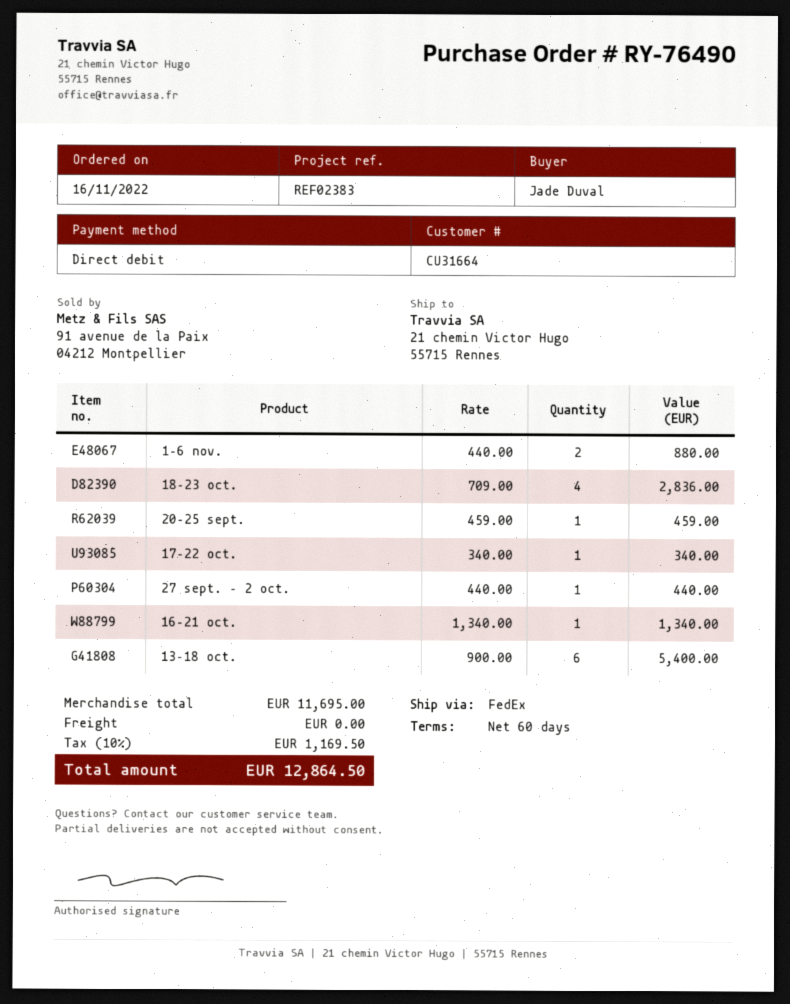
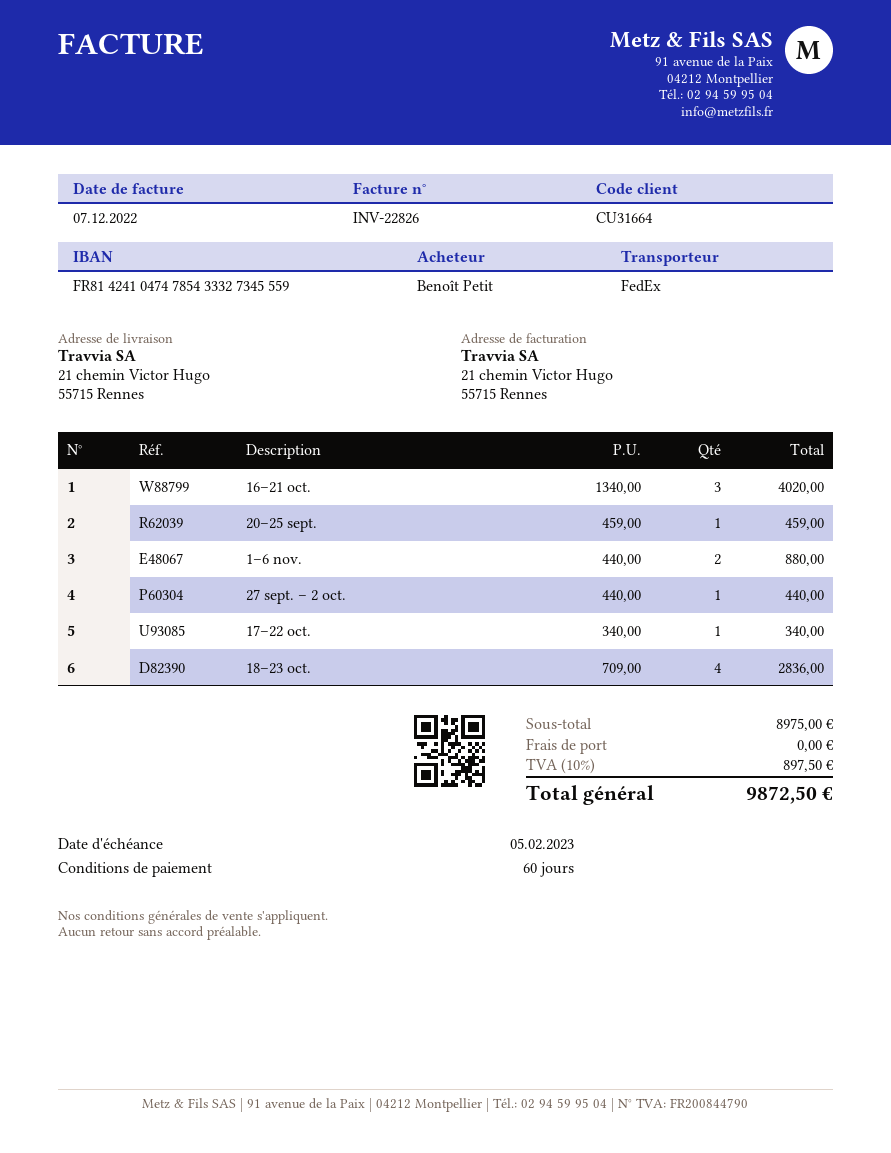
ordered by: Jade Duval -> Benoît Petit
16–21 oct.: 1 x 1340.00 = 1340.00 -> 3 x 1340.00 = 4020.00
13–18 oct.: 6 x 900.00 = 5400.00 -> none
subtotal: 11695.00 -> 8975.00
tax: 10% = 1169.50 -> 10% = 897.50
total: 12864.50 -> 9872.50

